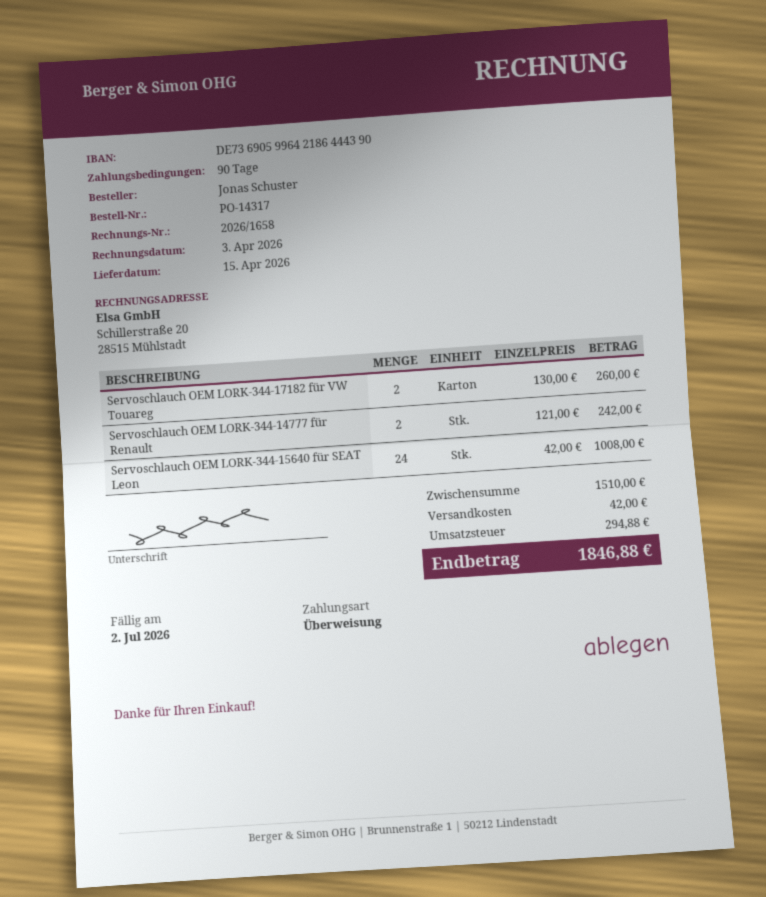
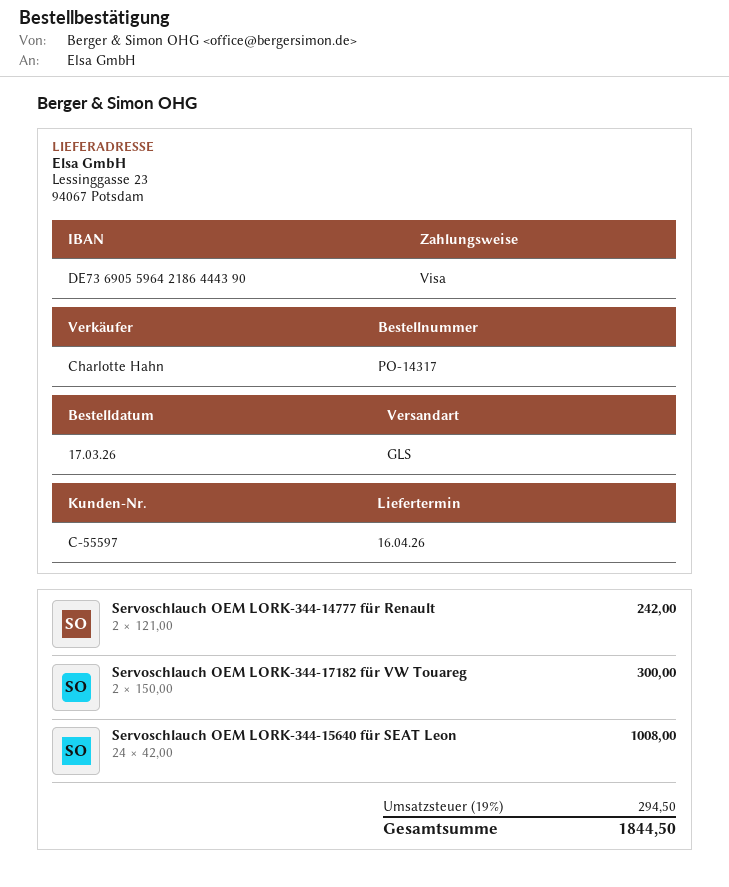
delivery date: 2026-04-15 -> 2026-04-16
payment method: bank transfer -> Visa
bank account: DE73690599642186444390 -> DE73690559642186444390
Servoschlauch OEM LORK-344-17182 für VW Touareg: 2 x 130.00 = 260.00 -> 2 x 150.00 = 300.00
shipping: 42.00 -> none
tax: 294.88 -> 294.50
total: 1846.88 -> 1844.50

